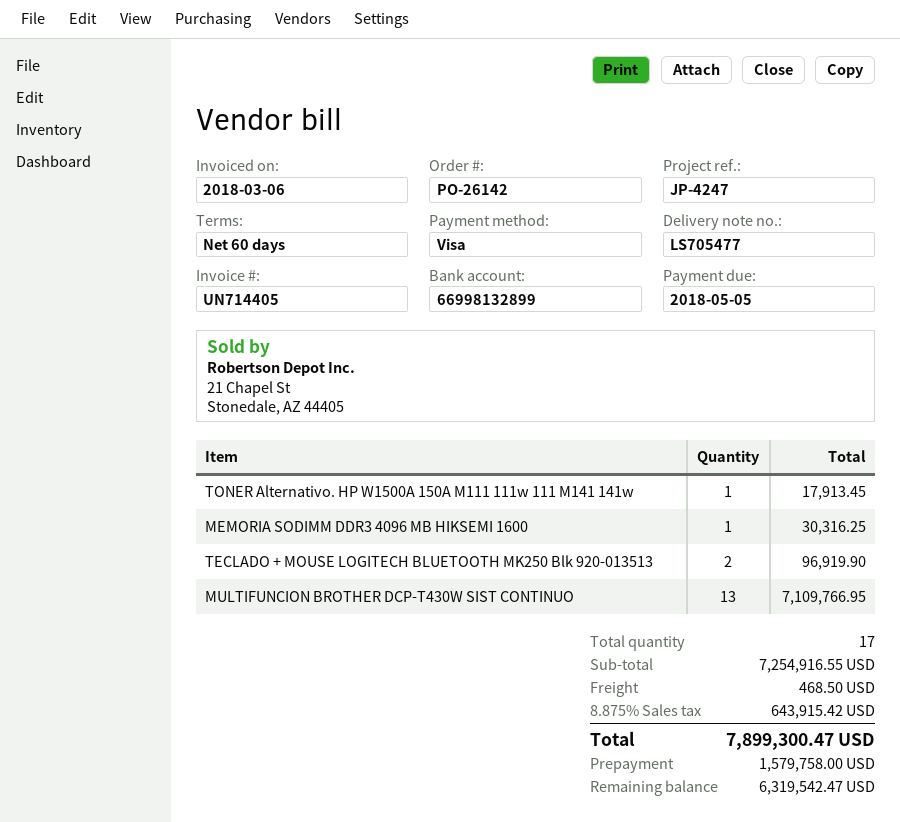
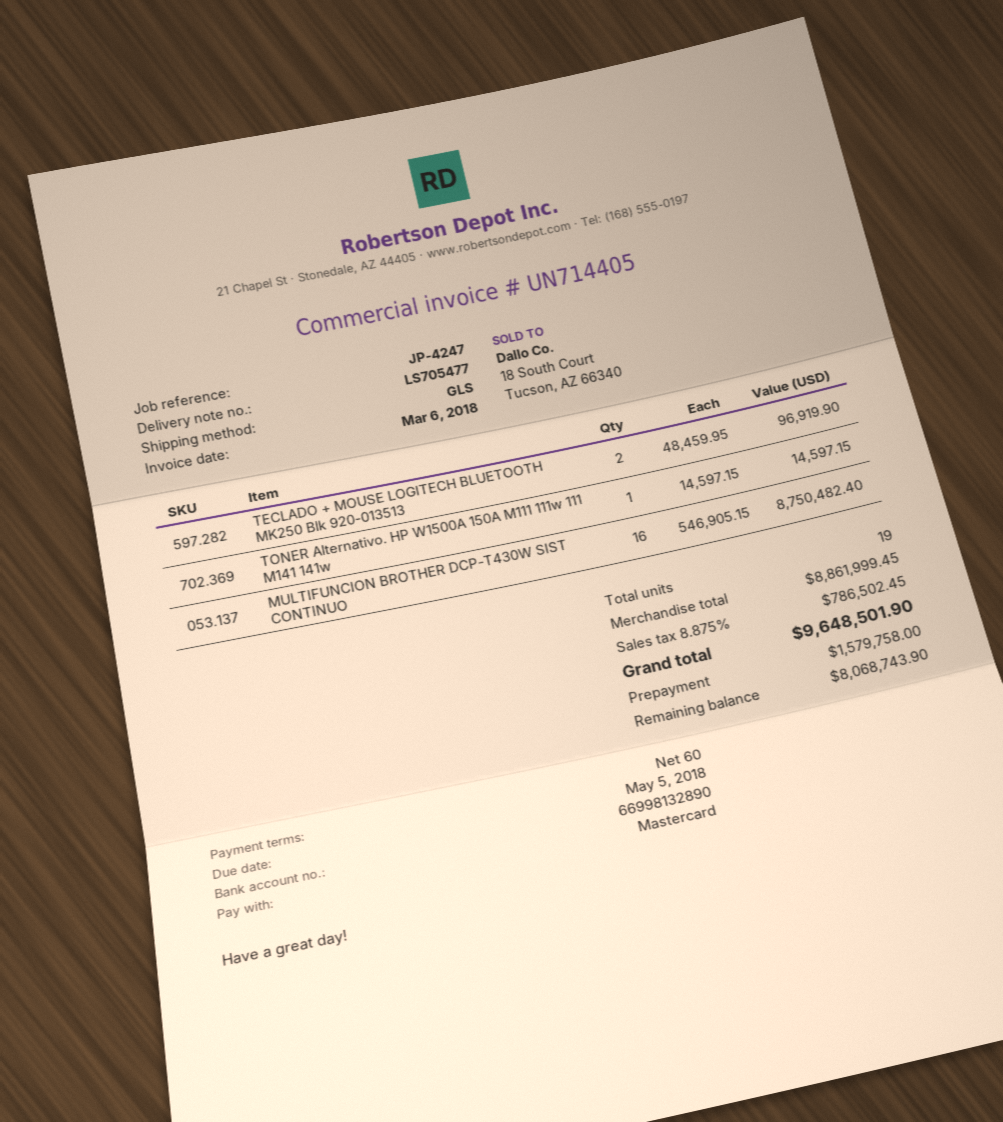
payment method: Visa -> Mastercard
bank account: 66998132899 -> 66998132890
TONER Alternativo. HP W1500A 150A M111 111w 111 M141 141w: 1 for 17913.45 -> 1 for 14597.15
MEMORIA SODIMM DDR3 4096 MB HIKSEMI 1600: 1 for 30316.25 -> none
MULTIFUNCION BROTHER DCP-T430W SIST CONTINUO: 13 for 7109766.95 -> 16 for 8750482.40
total quantity: 17 -> 19
subtotal: 7254916.55 -> 8861999.45
shipping: 468.50 -> none
tax: 8.875% = 643915.42 -> 8.875% = 786502.45
total: 7899300.47 -> 9648501.90
balance: 6319542.47 -> 8068743.90

